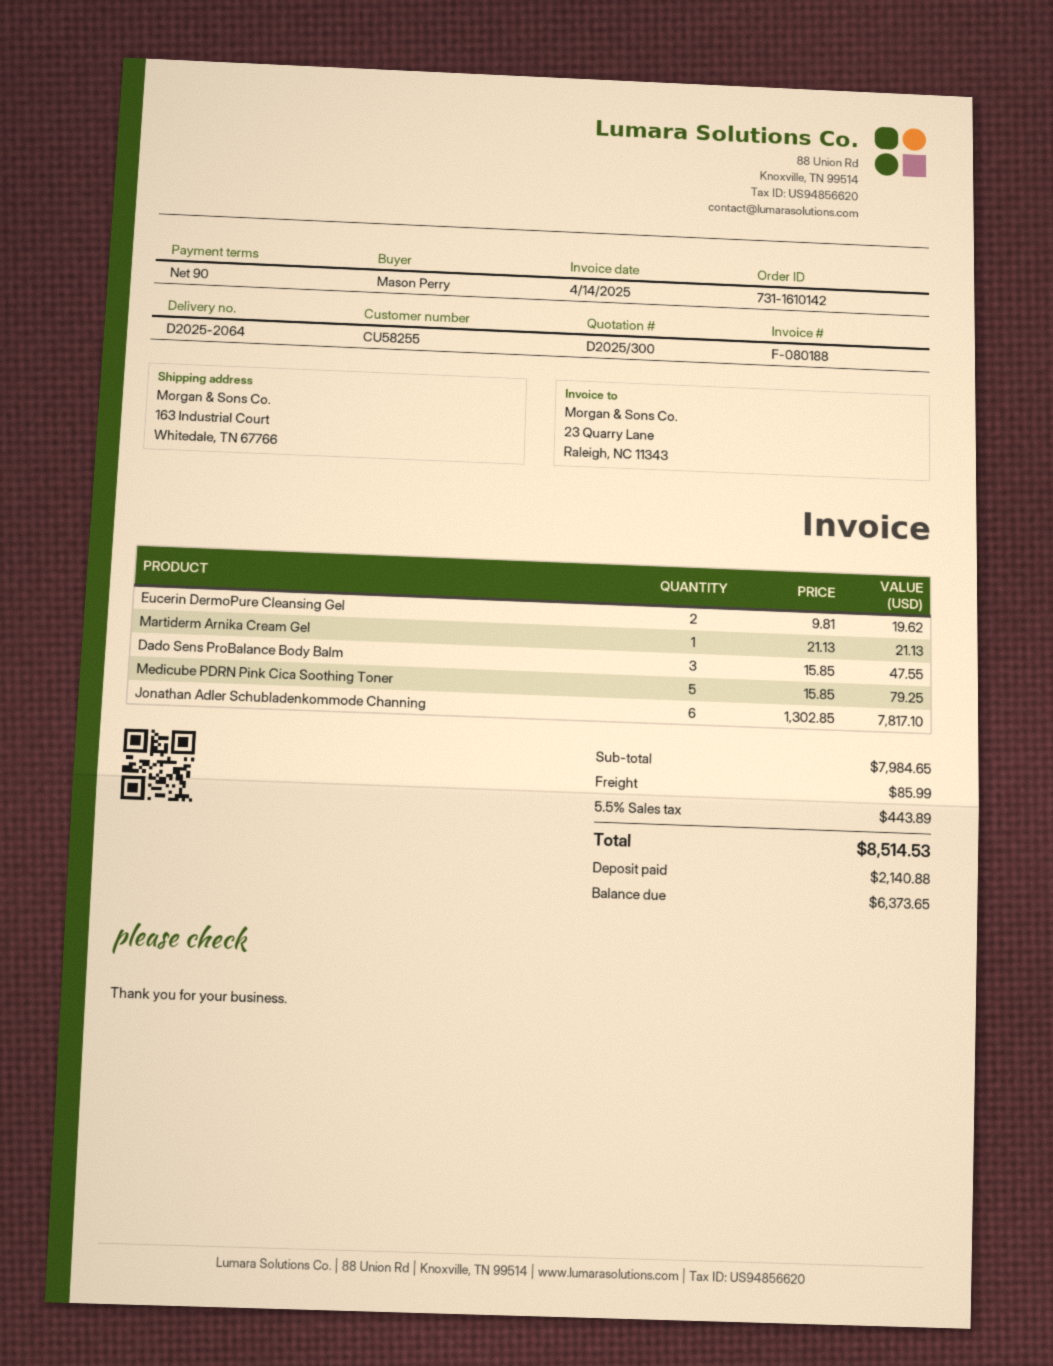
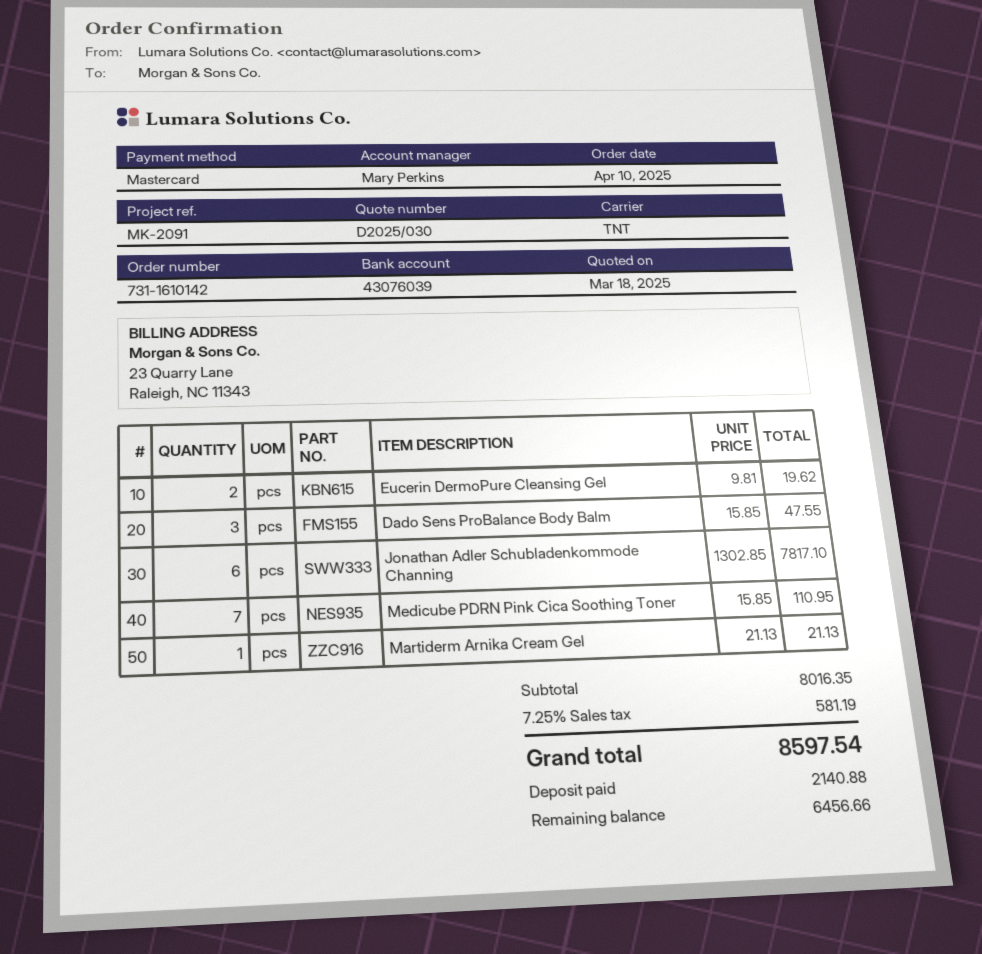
quote number: D2025/300 -> D2025/030
Medicube PDRN Pink Cica Soothing Toner: 5 x 15.85 = 79.25 -> 7 x 15.85 = 110.95
subtotal: 7984.65 -> 8016.35
shipping: 85.99 -> none
tax: 5.5% = 443.89 -> 7.25% = 581.19
total: 8514.53 -> 8597.54
balance: 6373.65 -> 6456.66

